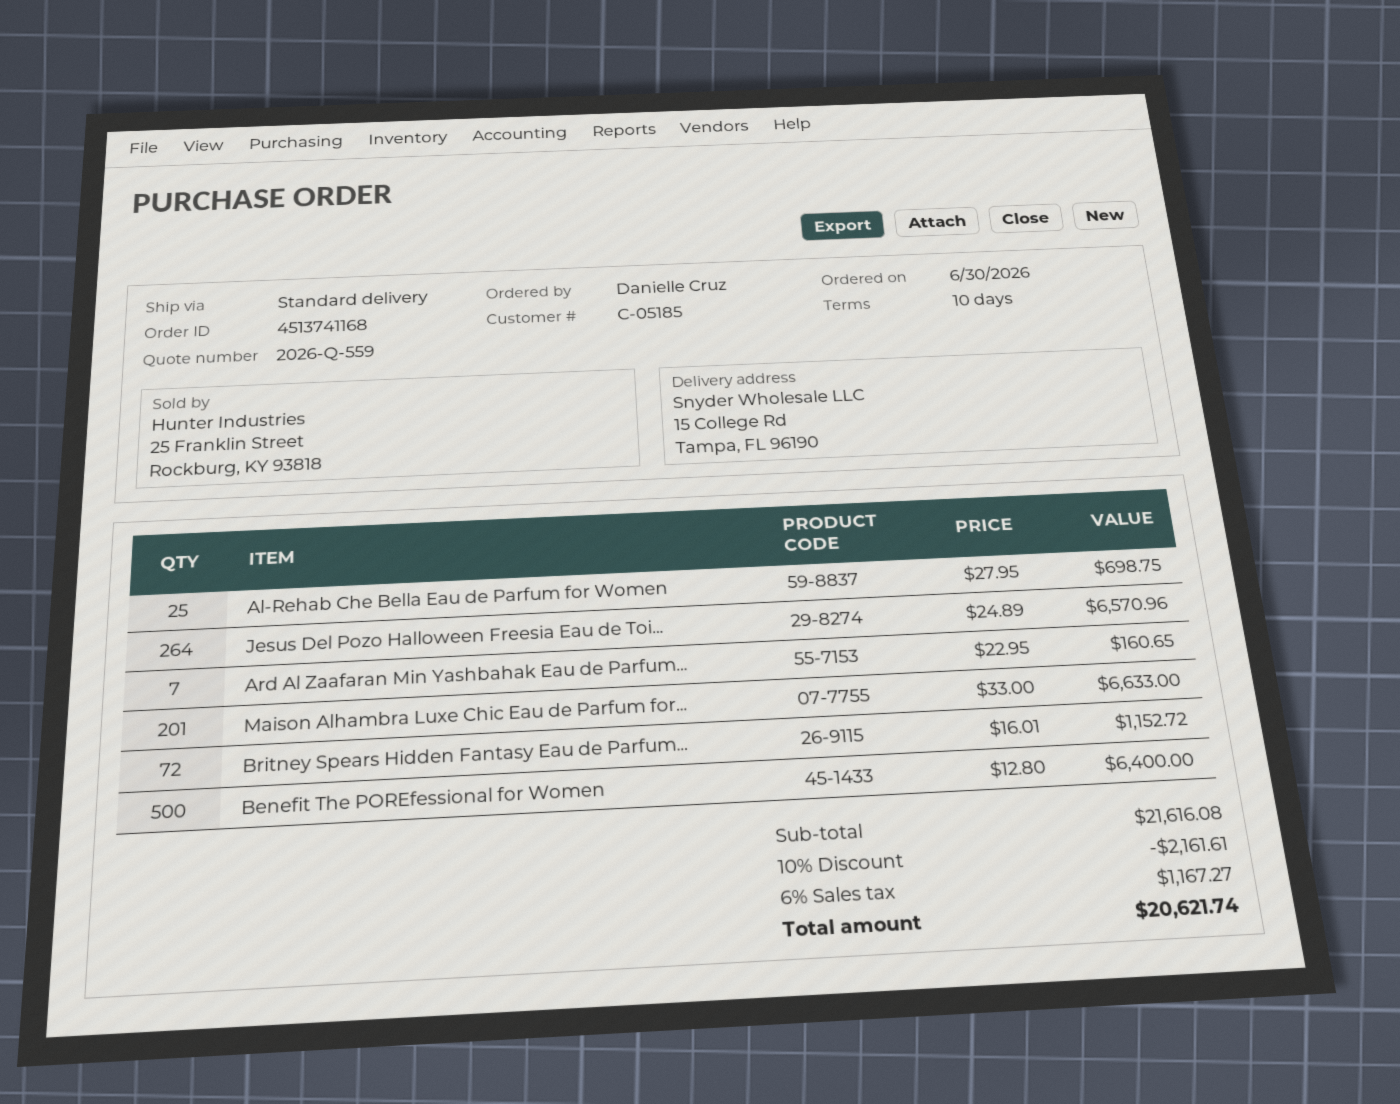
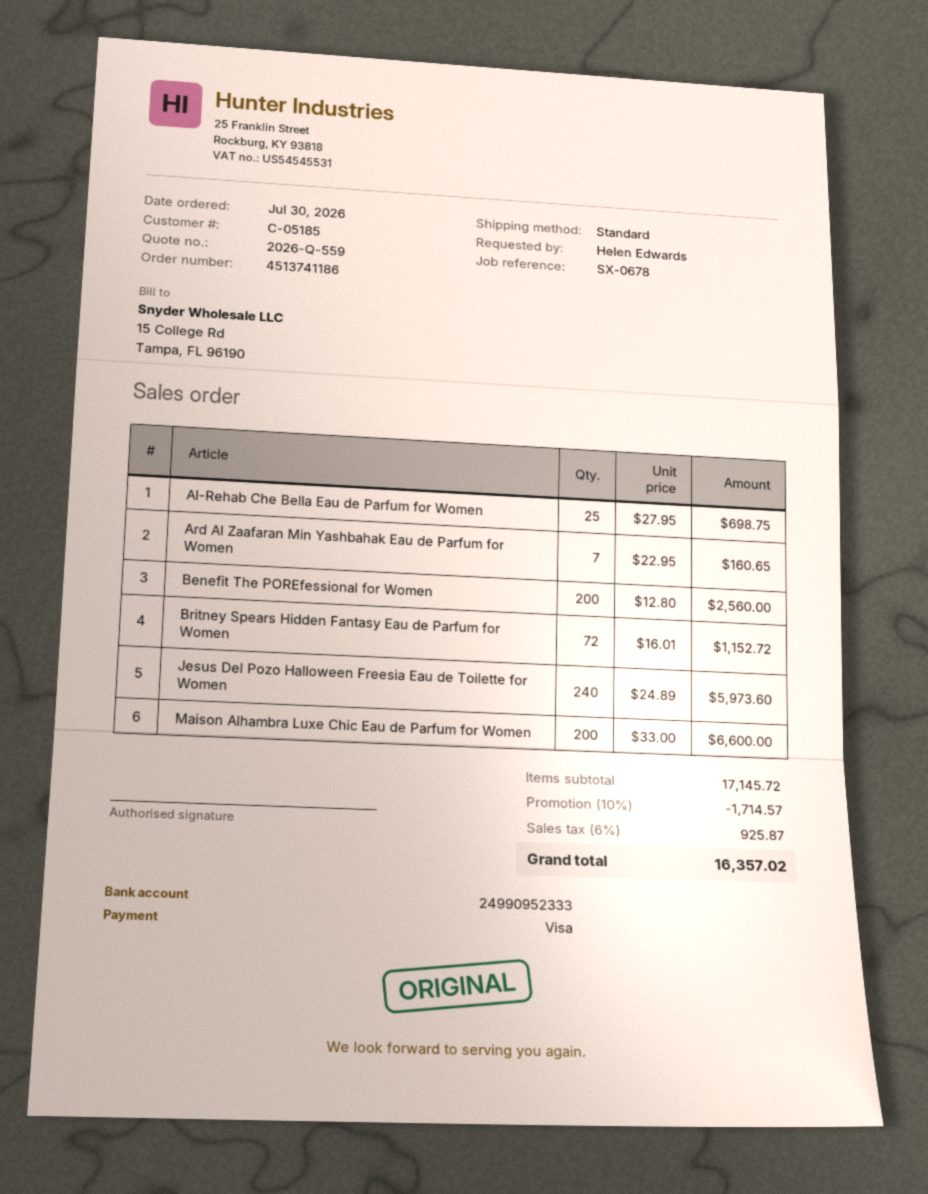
order number: 4513741168 -> 4513741186
order date: 2026-06-30 -> 2026-07-30
ordered by: Danielle Cruz -> Helen Edwards
Jesus Del Pozo Halloween Freesia Eau de Toi...: 264 x 24.89 = 6570.96 -> 240 x 24.89 = 5973.60
Maison Alhambra Luxe Chic Eau de Parfum for...: 201 x 33.00 = 6633.00 -> 200 x 33.00 = 6600.00
Benefit The POREfessional for Women: 500 x 12.80 = 6400.00 -> 200 x 12.80 = 2560.00
subtotal: 21616.08 -> 17145.72
discount: 10% = 2161.61 -> 10% = 1714.57
tax: 6% = 1167.27 -> 6% = 925.87
total: 20621.74 -> 16357.02

